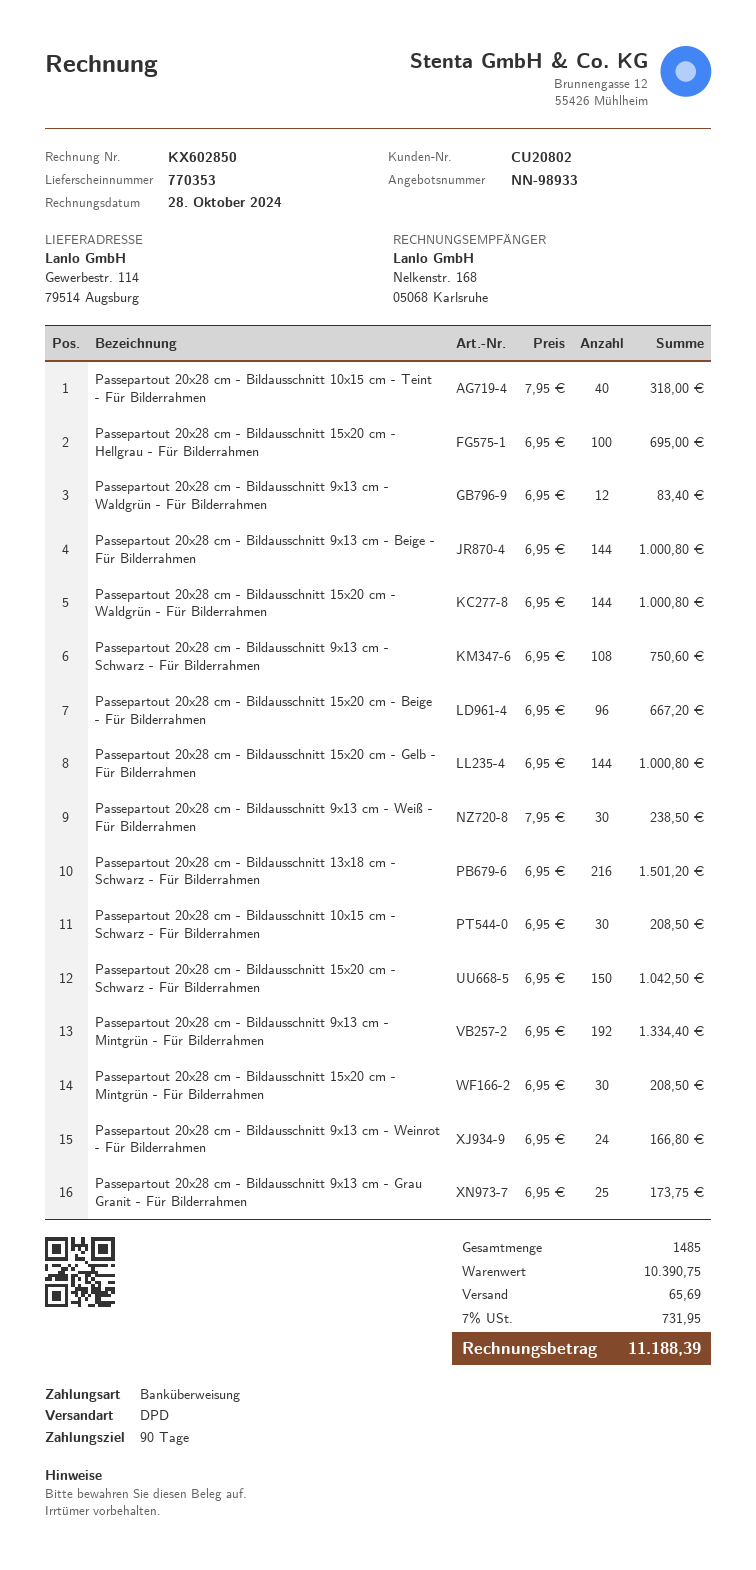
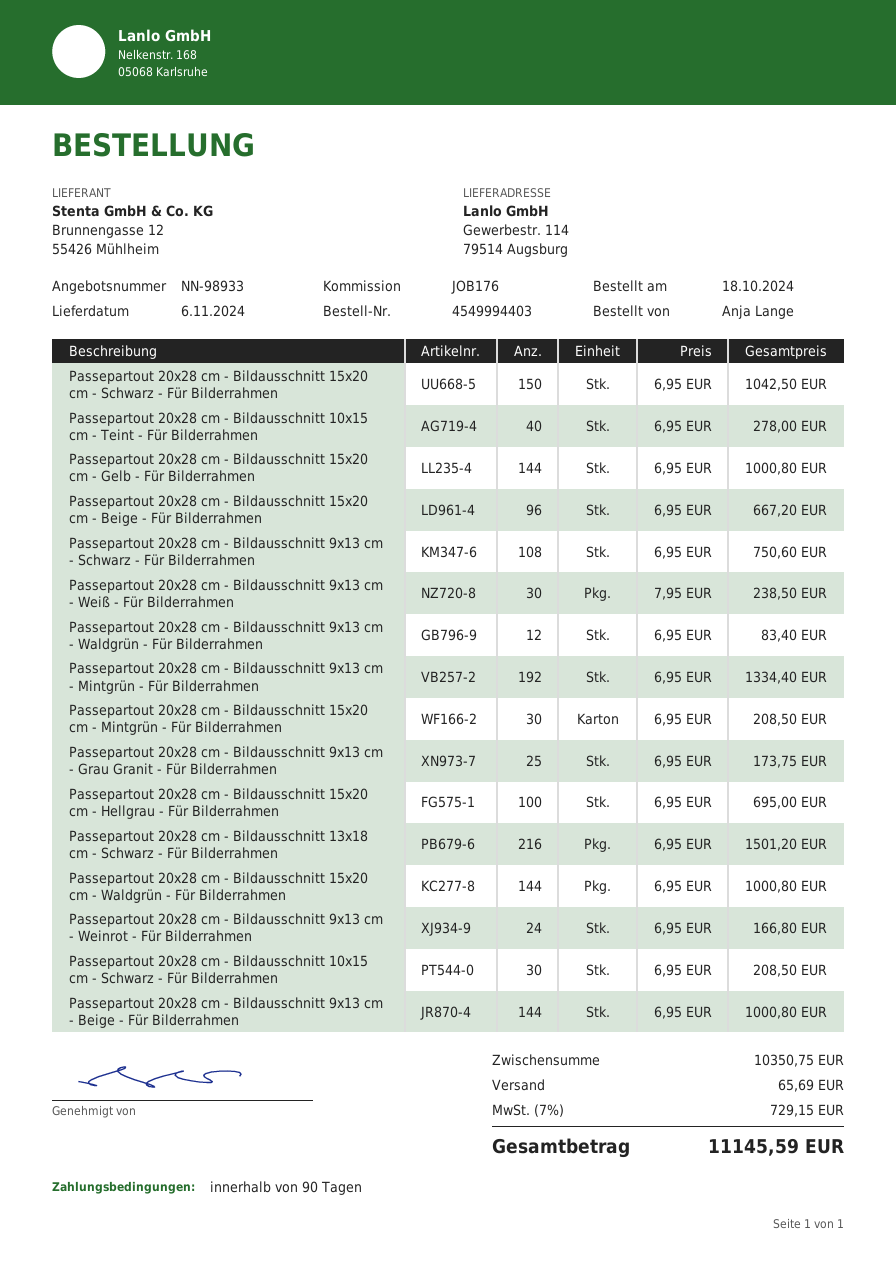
Passepartout 20x28 cm - Bildausschnitt 10x15 cm - Teint - Für Bilderrahmen: 40 x 7.95 = 318.00 -> 40 x 6.95 = 278.00
subtotal: 10390.75 -> 10350.75
tax: 7% = 731.95 -> 7% = 729.15
total: 11188.39 -> 11145.59

